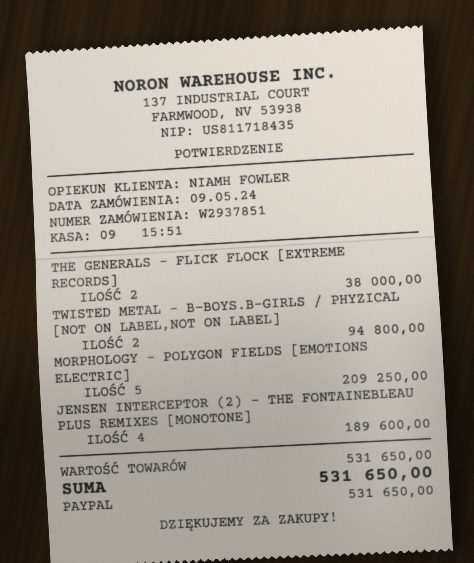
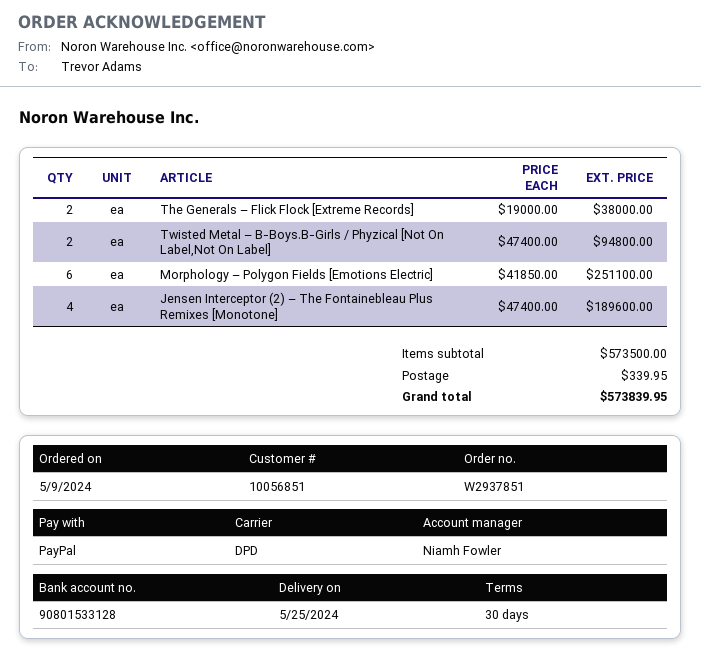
MORPHOLOGY – POLYGON FIELDS [EMOTIONS ELECTRIC]: 5 for 209250.00 -> 6 for 251100.00
subtotal: 531650.00 -> 573500.00
shipping: none -> 339.95
total: 531650.00 -> 573839.95

